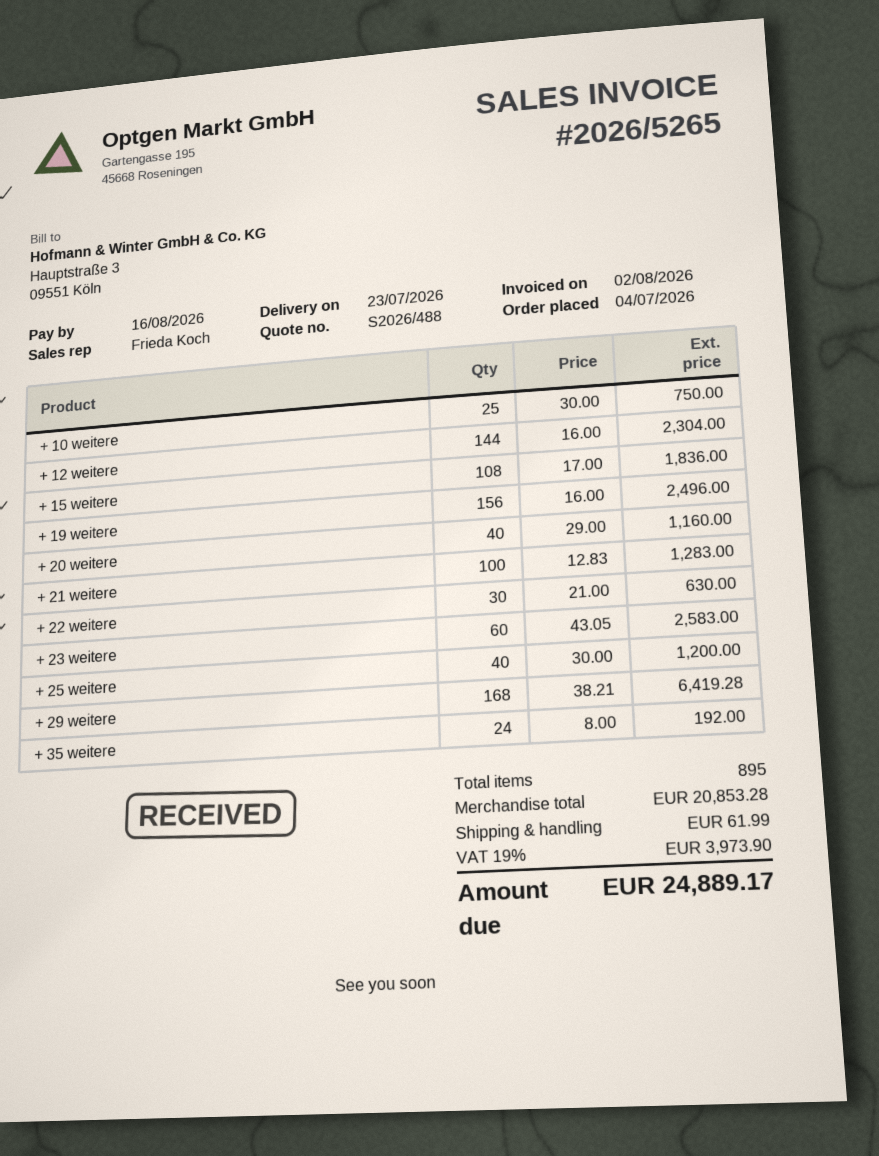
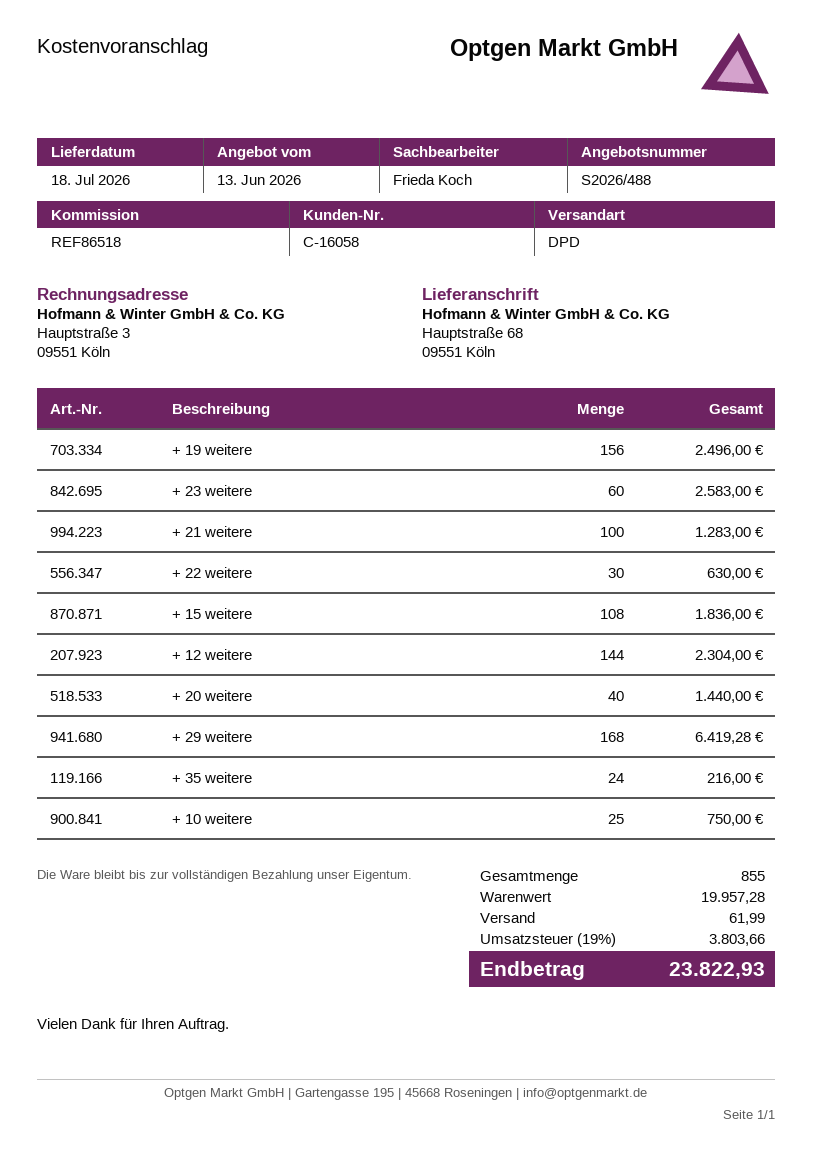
delivery date: 2026-07-23 -> 2026-07-18
+ 20 weitere: 40 for 1160.00 -> 40 for 1440.00
+ 25 weitere: 40 for 1200.00 -> none
+ 35 weitere: 24 for 192.00 -> 24 for 216.00
total quantity: 895 -> 855
subtotal: 20853.28 -> 19957.28
tax: 19% = 3973.90 -> 19% = 3803.66
total: 24889.17 -> 23822.93

